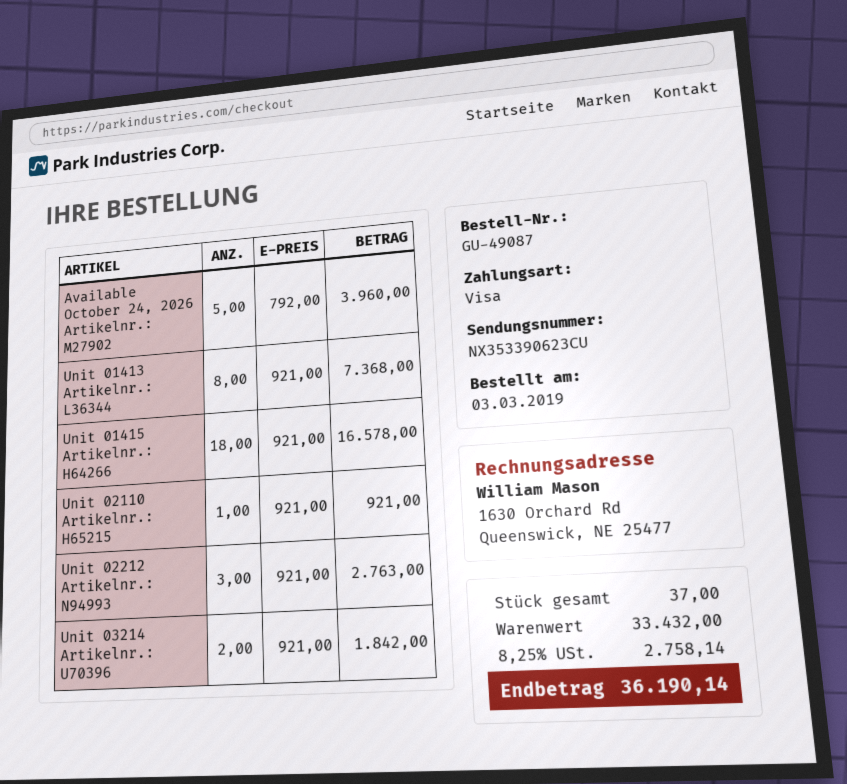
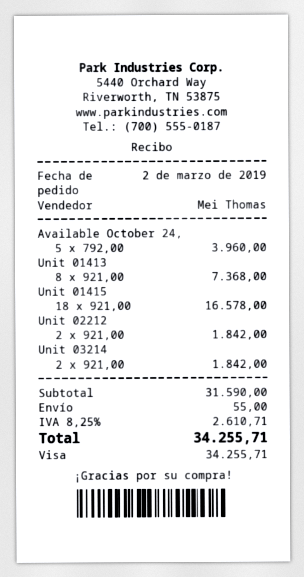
order date: 2019-03-03 -> 2019-03-02
Unit 02110: 1 x 921.00 = 921.00 -> none
Unit 02212: 3 x 921.00 = 2763.00 -> 2 x 921.00 = 1842.00
subtotal: 33432.00 -> 31590.00
shipping: none -> 55.00
tax: 8.25% = 2758.14 -> 8.25% = 2610.71
total: 36190.14 -> 34255.71

